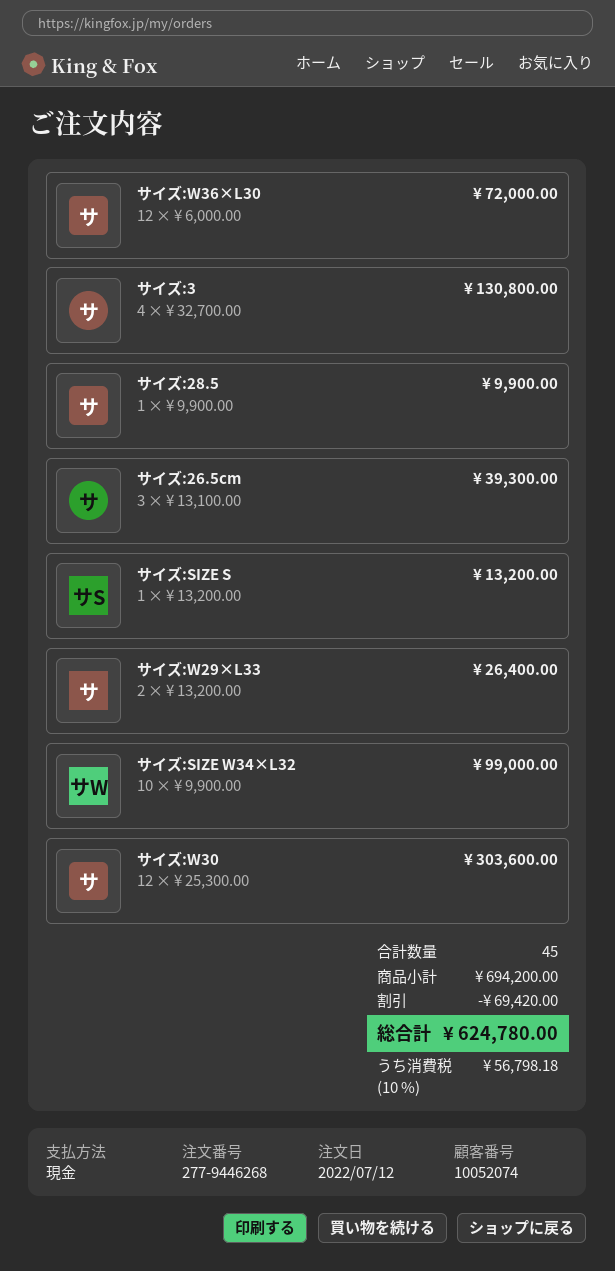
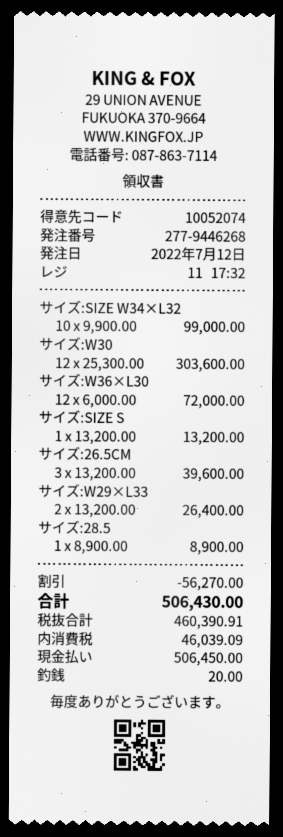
サイズ:3: 4 x 32700.00 = 130800.00 -> none
サイズ:28.5: 1 x 9900.00 = 9900.00 -> 1 x 8900.00 = 8900.00
サイズ:26.5cm: 3 x 13100.00 = 39300.00 -> 3 x 13200.00 = 39600.00
discount: 69420.00 -> 56270.00
tax: 56798.18 -> 46039.09
total: 624780.00 -> 506430.00

